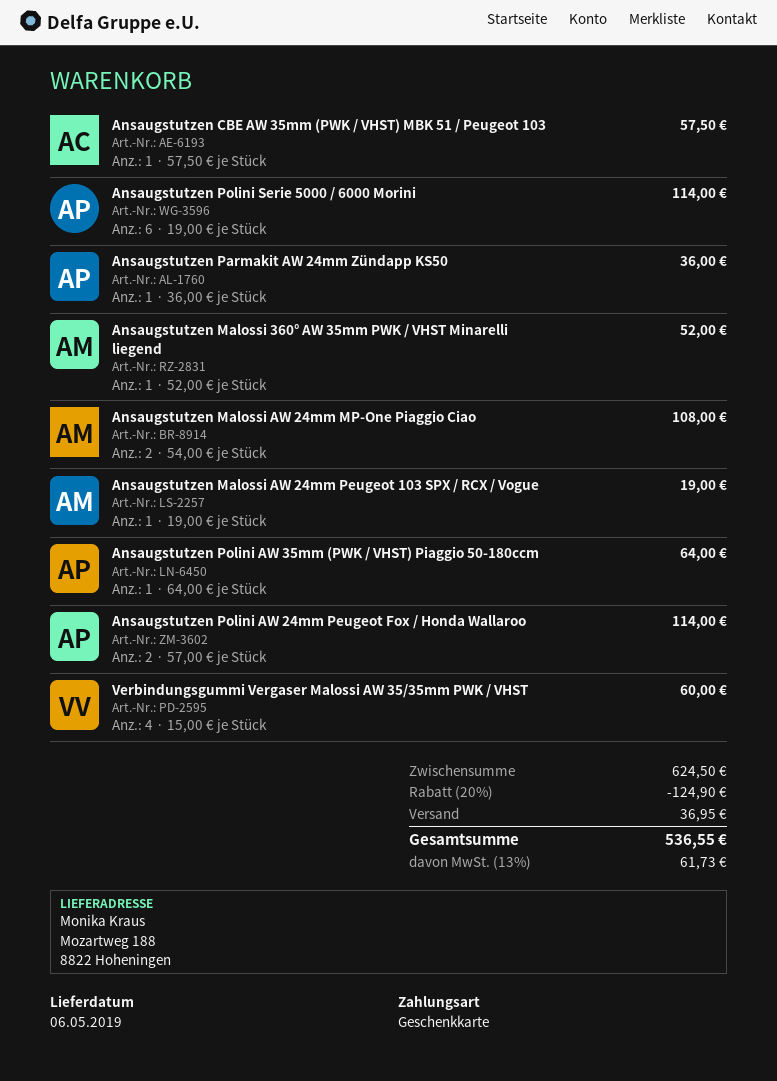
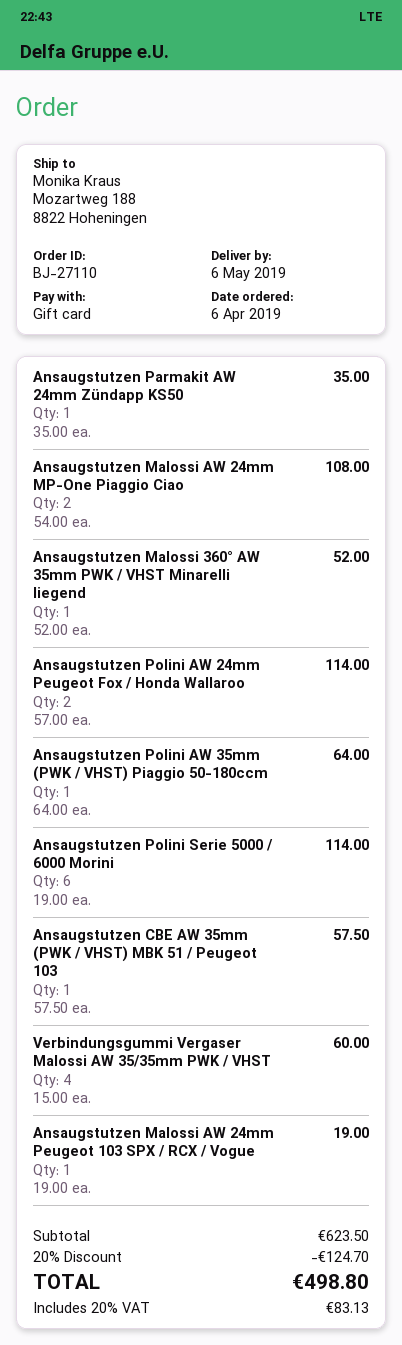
Ansaugstutzen Parmakit AW 24mm Zündapp KS50: 1 x 36.00 = 36.00 -> 1 x 35.00 = 35.00
subtotal: 624.50 -> 623.50
discount: 20% = 124.90 -> 20% = 124.70
shipping: 36.95 -> none
tax: 13% = 61.73 -> 20% = 83.13
total: 536.55 -> 498.80

